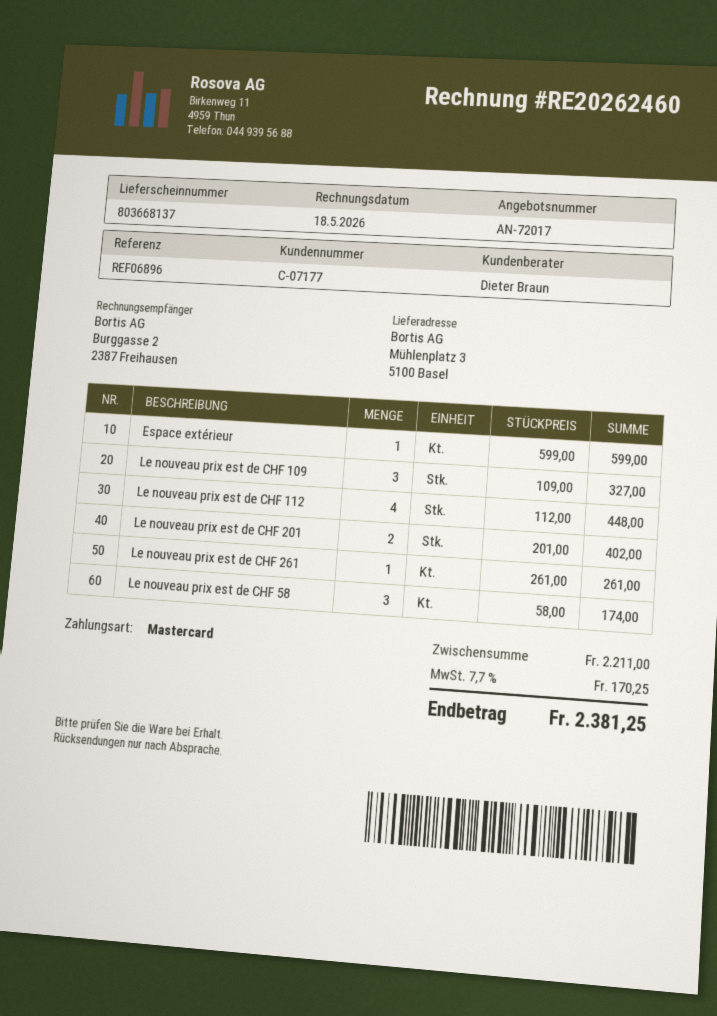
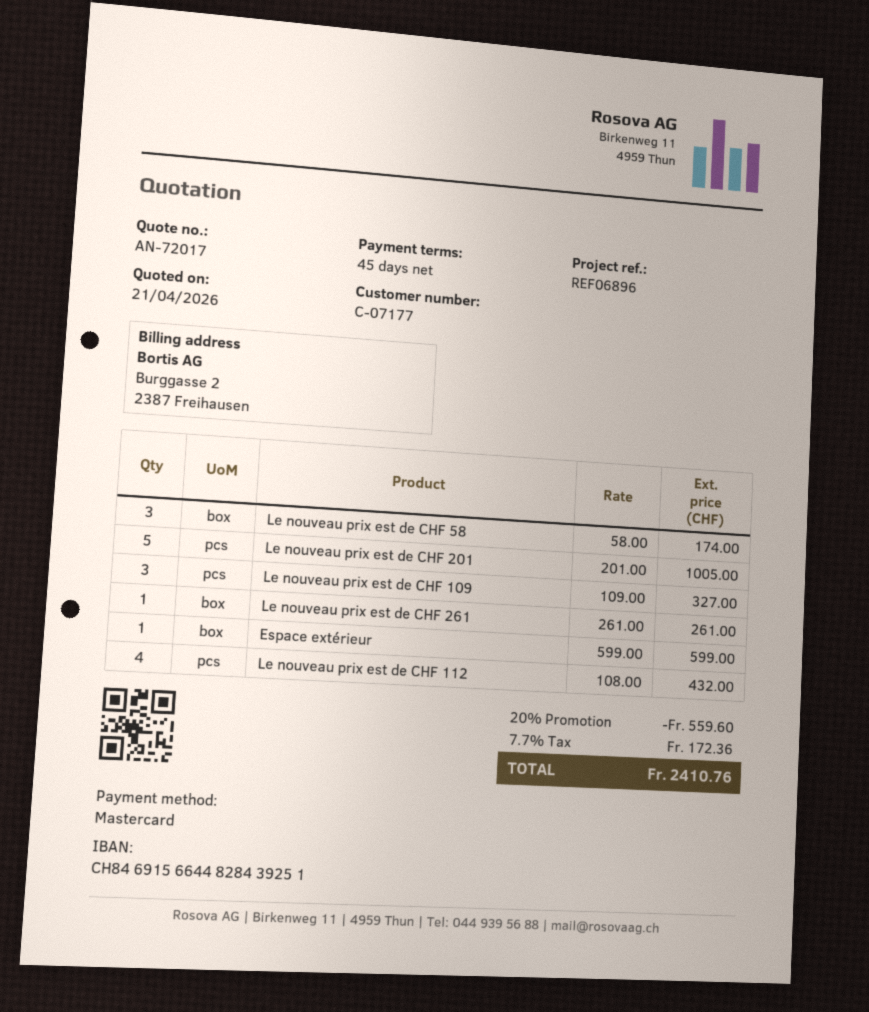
Le nouveau prix est de CHF 112: 4 x 112.00 = 448.00 -> 4 x 108.00 = 432.00
Le nouveau prix est de CHF 201: 2 x 201.00 = 402.00 -> 5 x 201.00 = 1005.00
discount: none -> 20% = 559.60
tax: 7.7% = 170.25 -> 7.7% = 172.36
total: 2381.25 -> 2410.76

